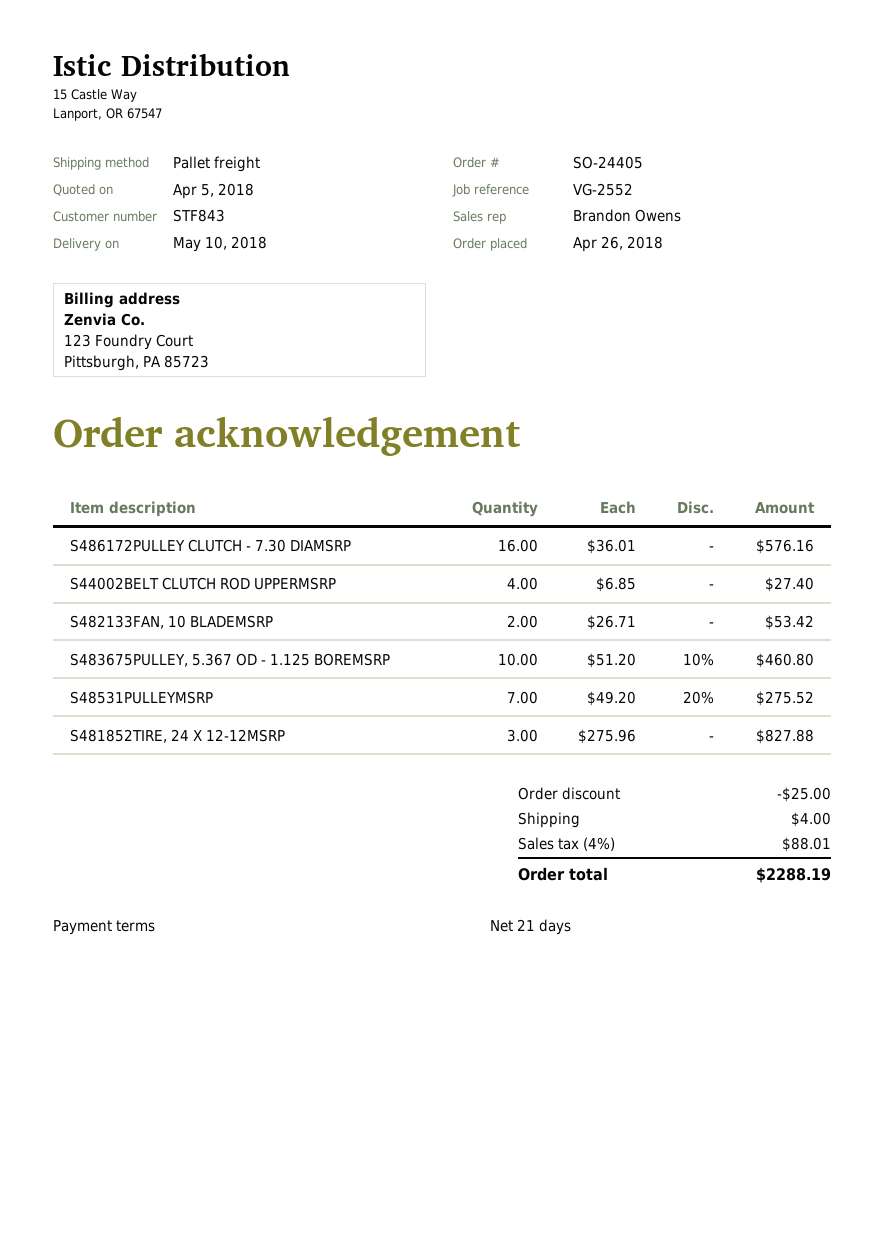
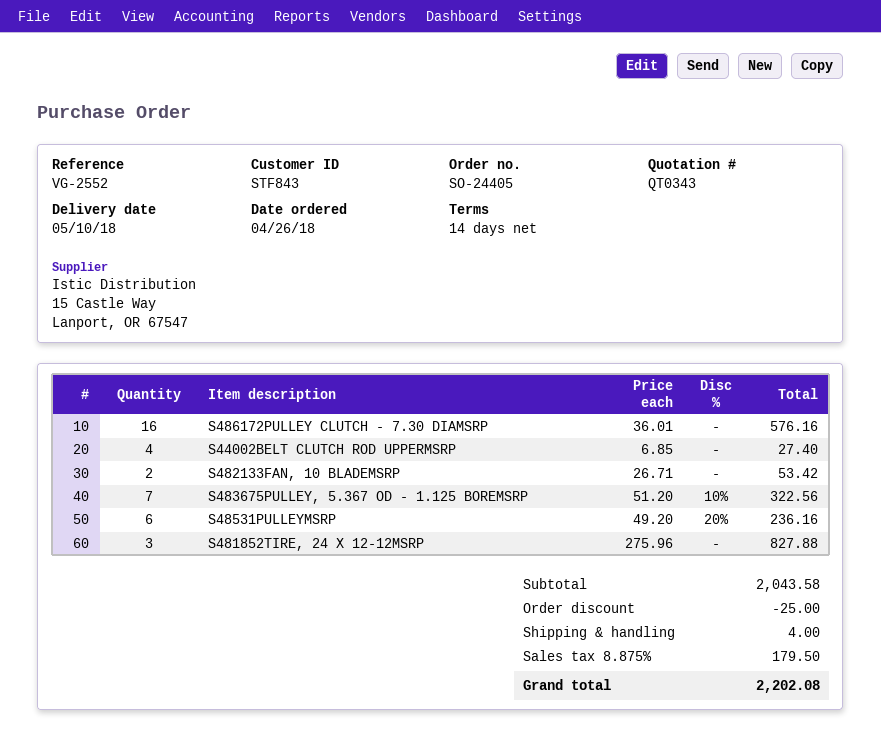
payment terms: 21 days -> 14 days
S483675PULLEY, 5.367 OD - 1.125 BOREMSRP: 10 x 51.20 - 10% = 460.80 -> 7 x 51.20 - 10% = 322.56
S48531PULLEYMSRP: 7 x 49.20 - 20% = 275.52 -> 6 x 49.20 - 20% = 236.16
tax: 4% = 88.01 -> 8.875% = 179.50
total: 2288.19 -> 2202.08

